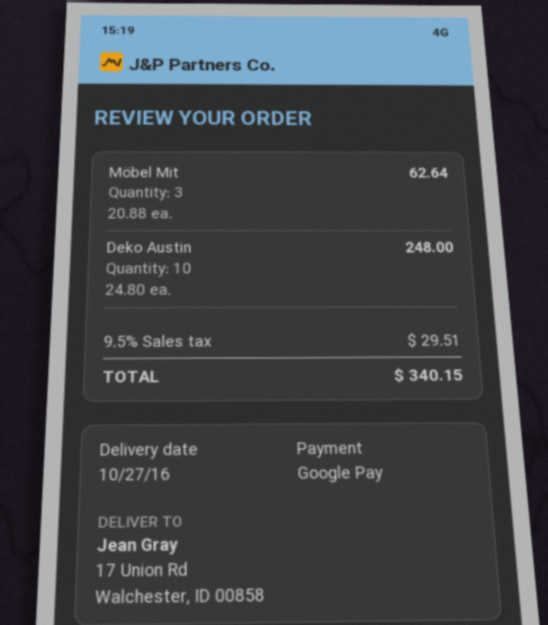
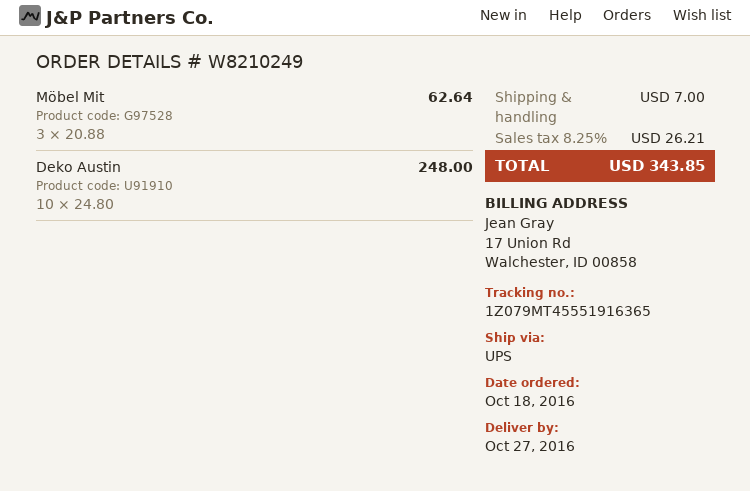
shipping: none -> 7.00
tax: 9.5% = 29.51 -> 8.25% = 26.21
total: 340.15 -> 343.85

